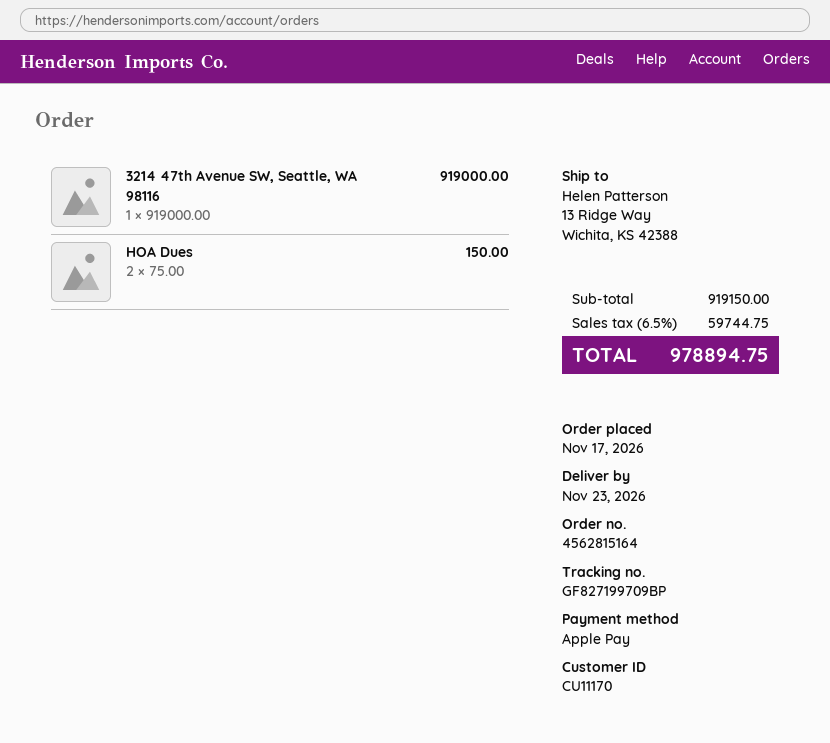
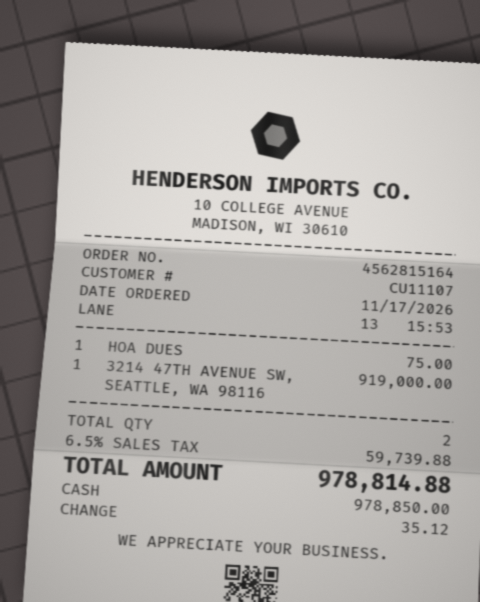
customer number: CU11170 -> CU11107
payment method: Apple Pay -> cash
HOA Dues: 2 x 75.00 = 150.00 -> 1 x 75.00 = 75.00
tax: 6.5% = 59744.75 -> 6.5% = 59739.88
total: 978894.75 -> 978814.88

